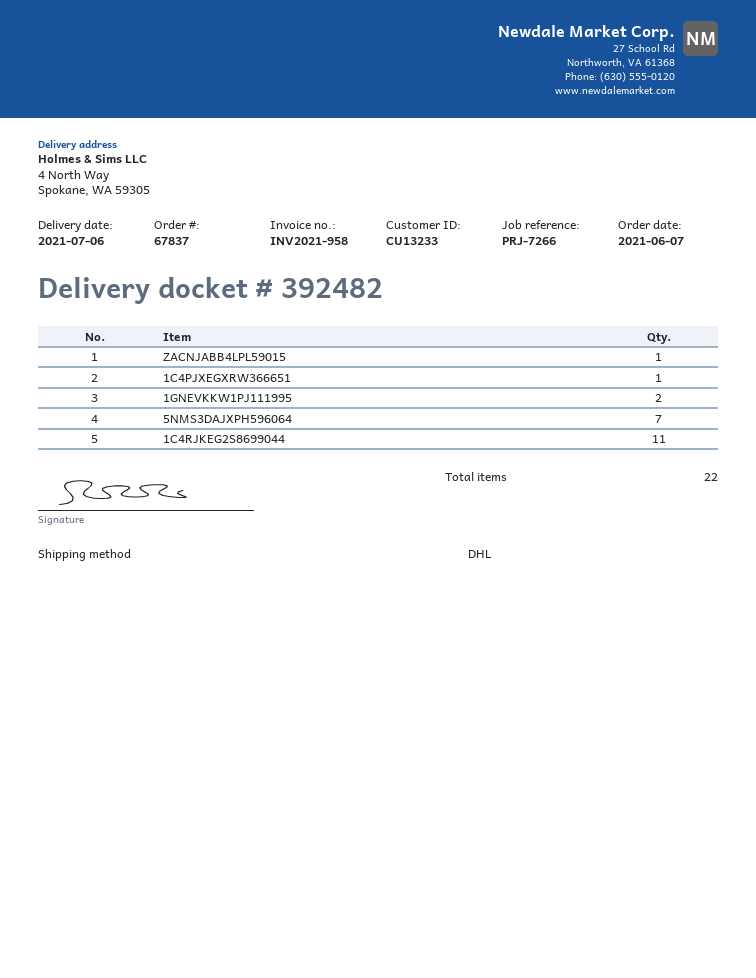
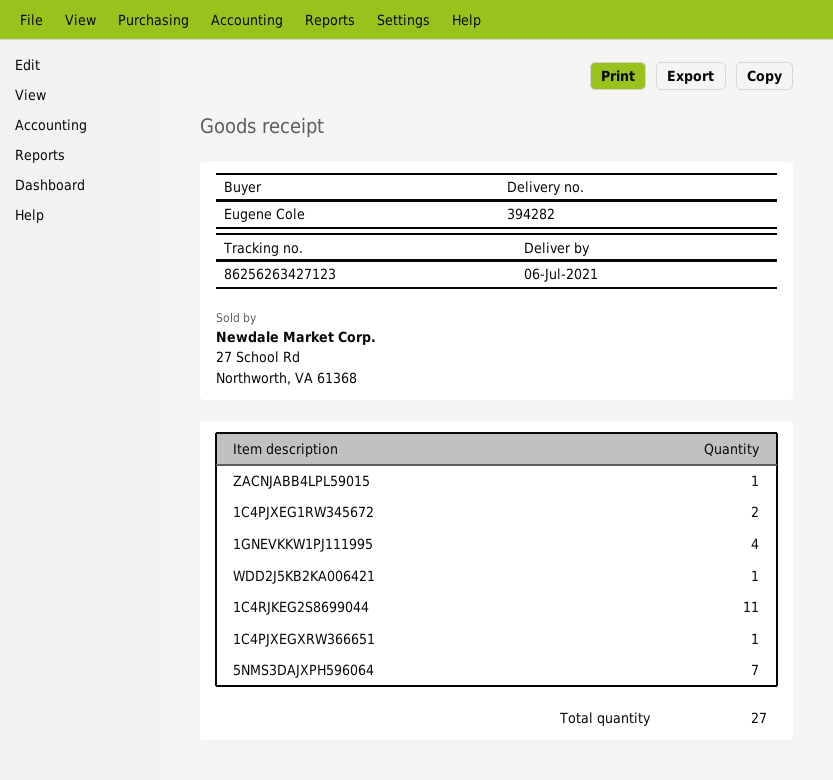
delivery note number: 392482 -> 394282
1GNEVKKW1PJ111995: 2 -> 4
1C4PJXEG1RW345672: none -> 2
WDD2J5KB2KA006421: none -> 1
total quantity: 22 -> 27

